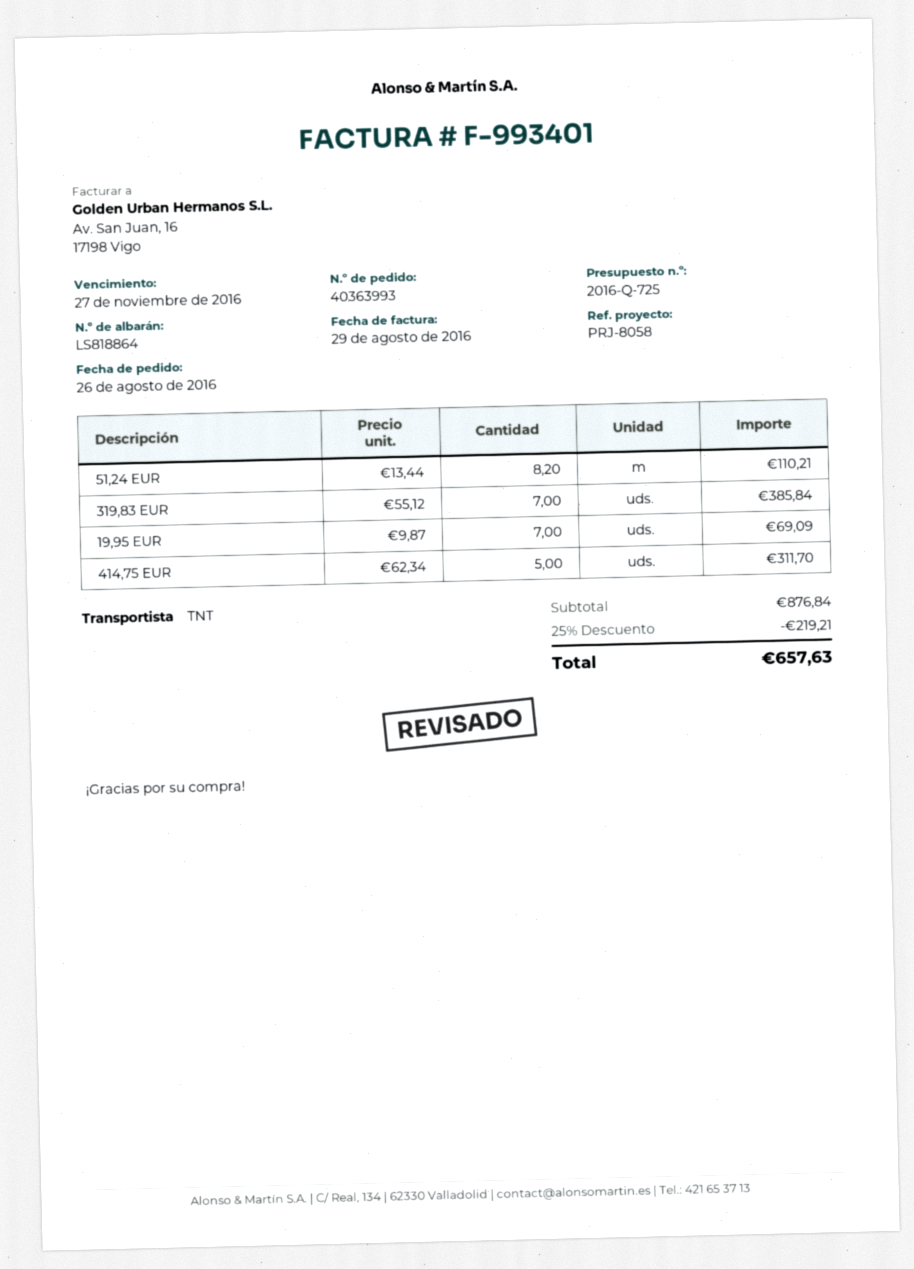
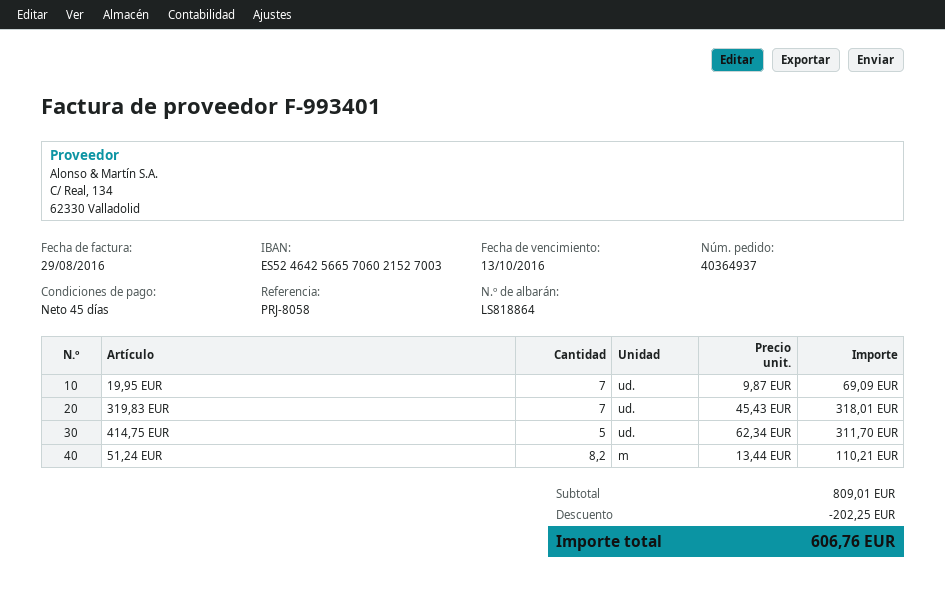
order number: 40363993 -> 40364937
due date: 2016-11-27 -> 2016-10-13
319,83 EUR: 7 x 55.12 = 385.84 -> 7 x 45.43 = 318.01
subtotal: 876.84 -> 809.01
discount: 219.21 -> 202.25
total: 657.63 -> 606.76

